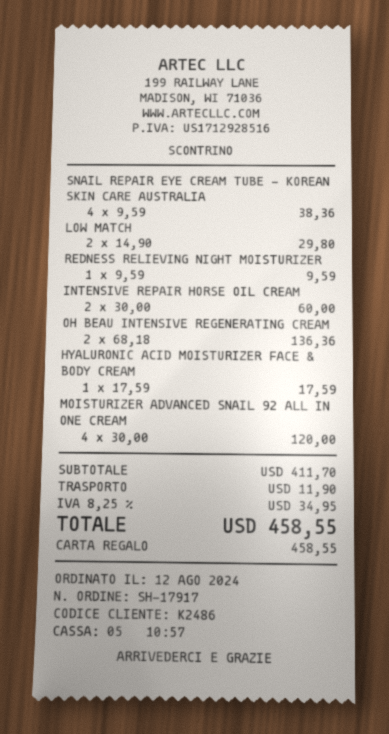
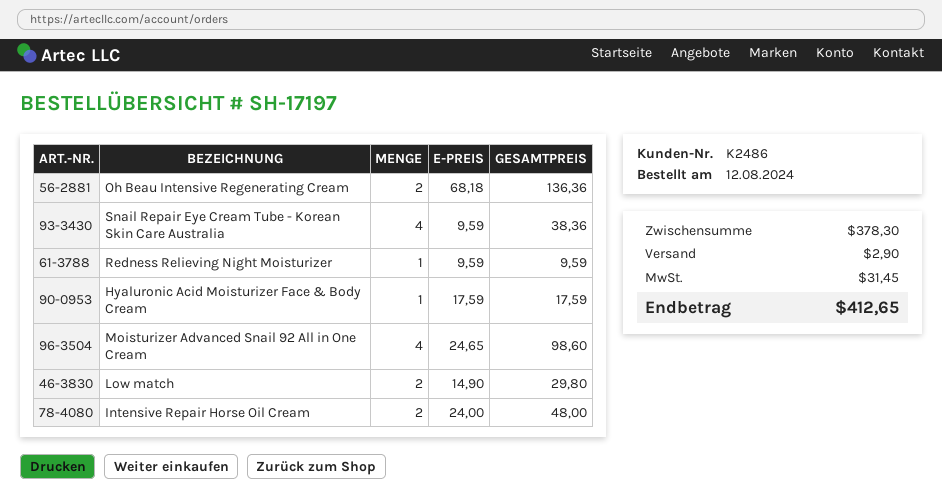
order number: SH-17917 -> SH-17197
INTENSIVE REPAIR HORSE OIL CREAM: 2 x 30.00 = 60.00 -> 2 x 24.00 = 48.00
MOISTURIZER ADVANCED SNAIL 92 ALL IN ONE CREAM: 4 x 30.00 = 120.00 -> 4 x 24.65 = 98.60
subtotal: 411.70 -> 378.30
shipping: 11.90 -> 2.90
tax: 34.95 -> 31.45
total: 458.55 -> 412.65

